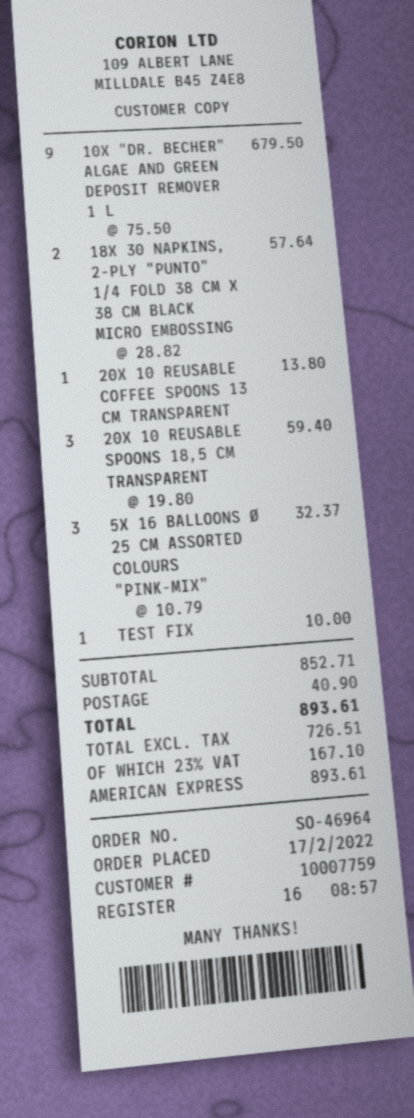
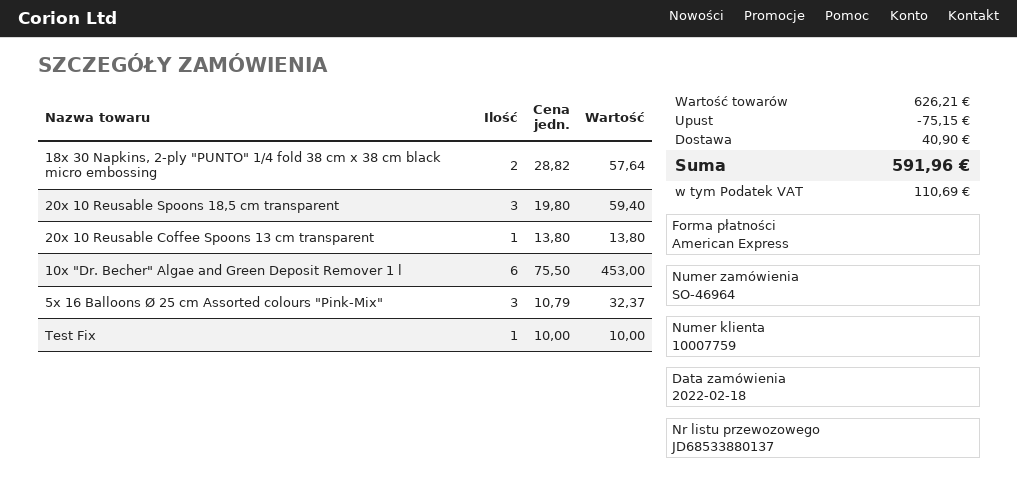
order date: 2022-02-17 -> 2022-02-18
10X "DR. BECHER" ALGAE AND GREEN DEPOSIT REMOVER 1 L: 9 x 75.50 = 679.50 -> 6 x 75.50 = 453.00
subtotal: 852.71 -> 626.21
discount: none -> 75.15
tax: 167.10 -> 110.69
total: 893.61 -> 591.96

